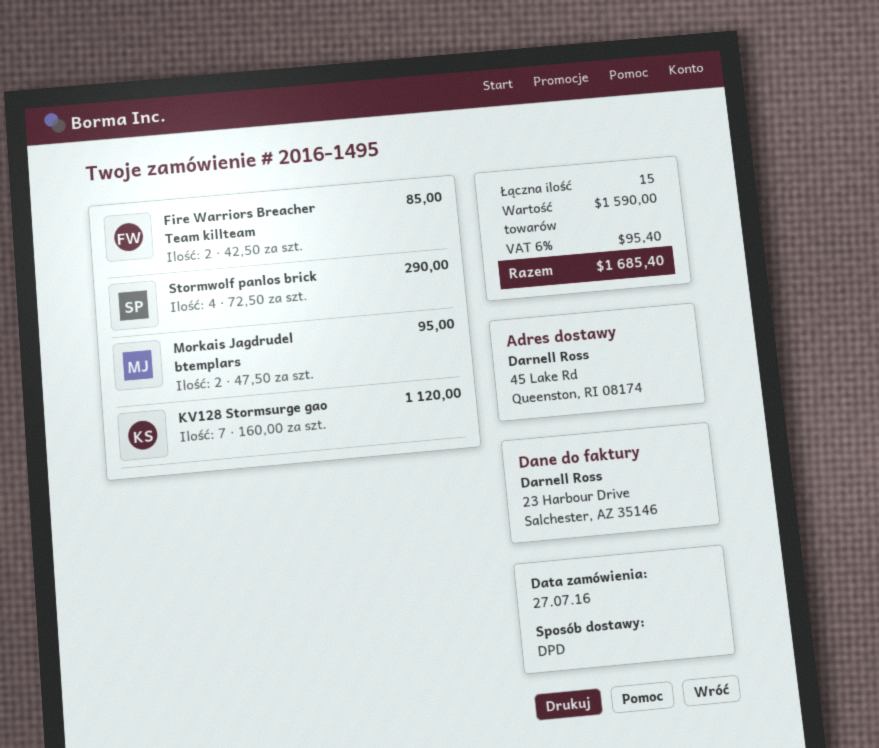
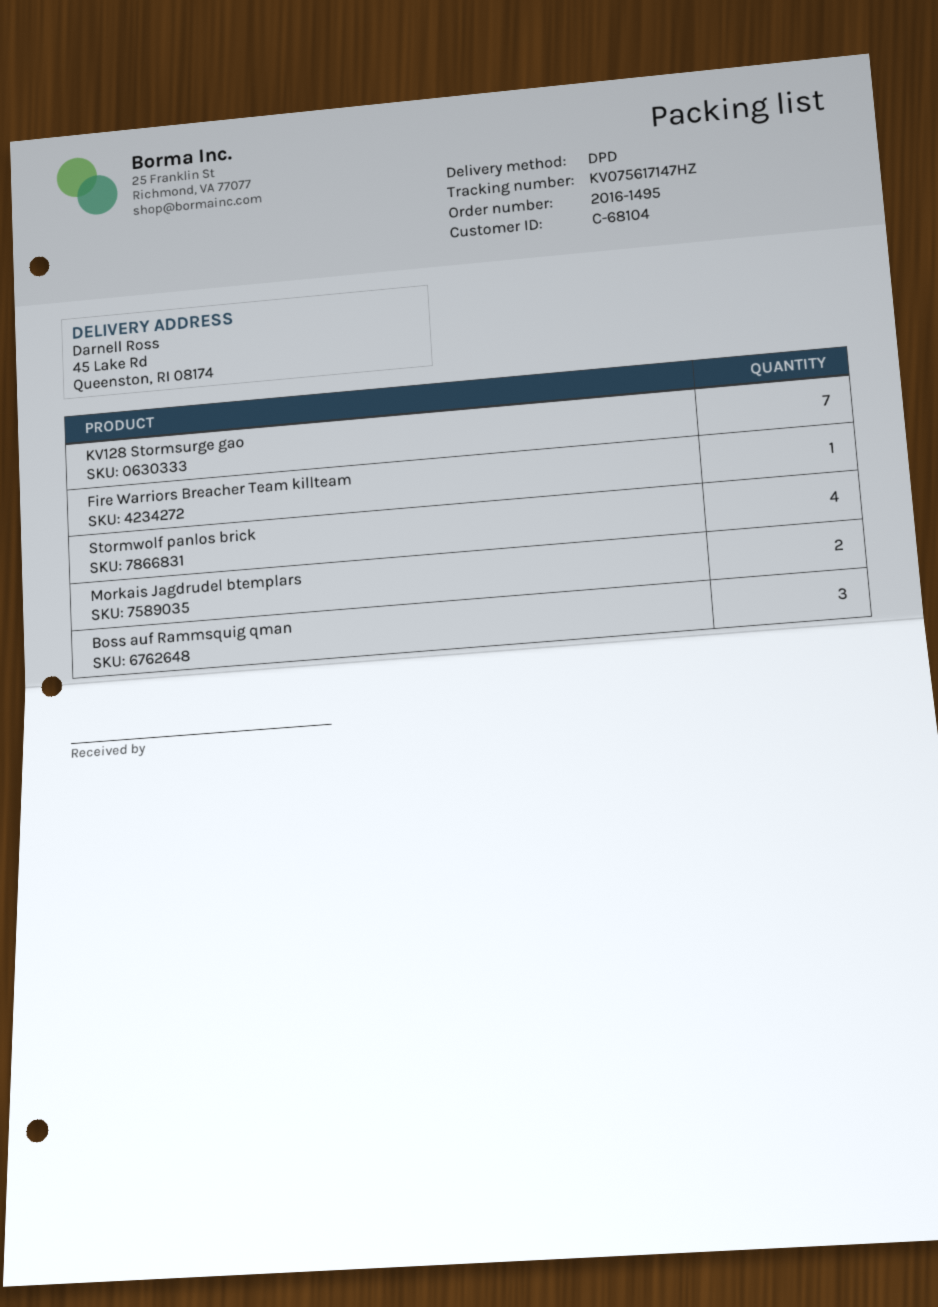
Fire Warriors Breacher Team killteam: 2 -> 1
Boss auf Rammsquig qman: none -> 3

